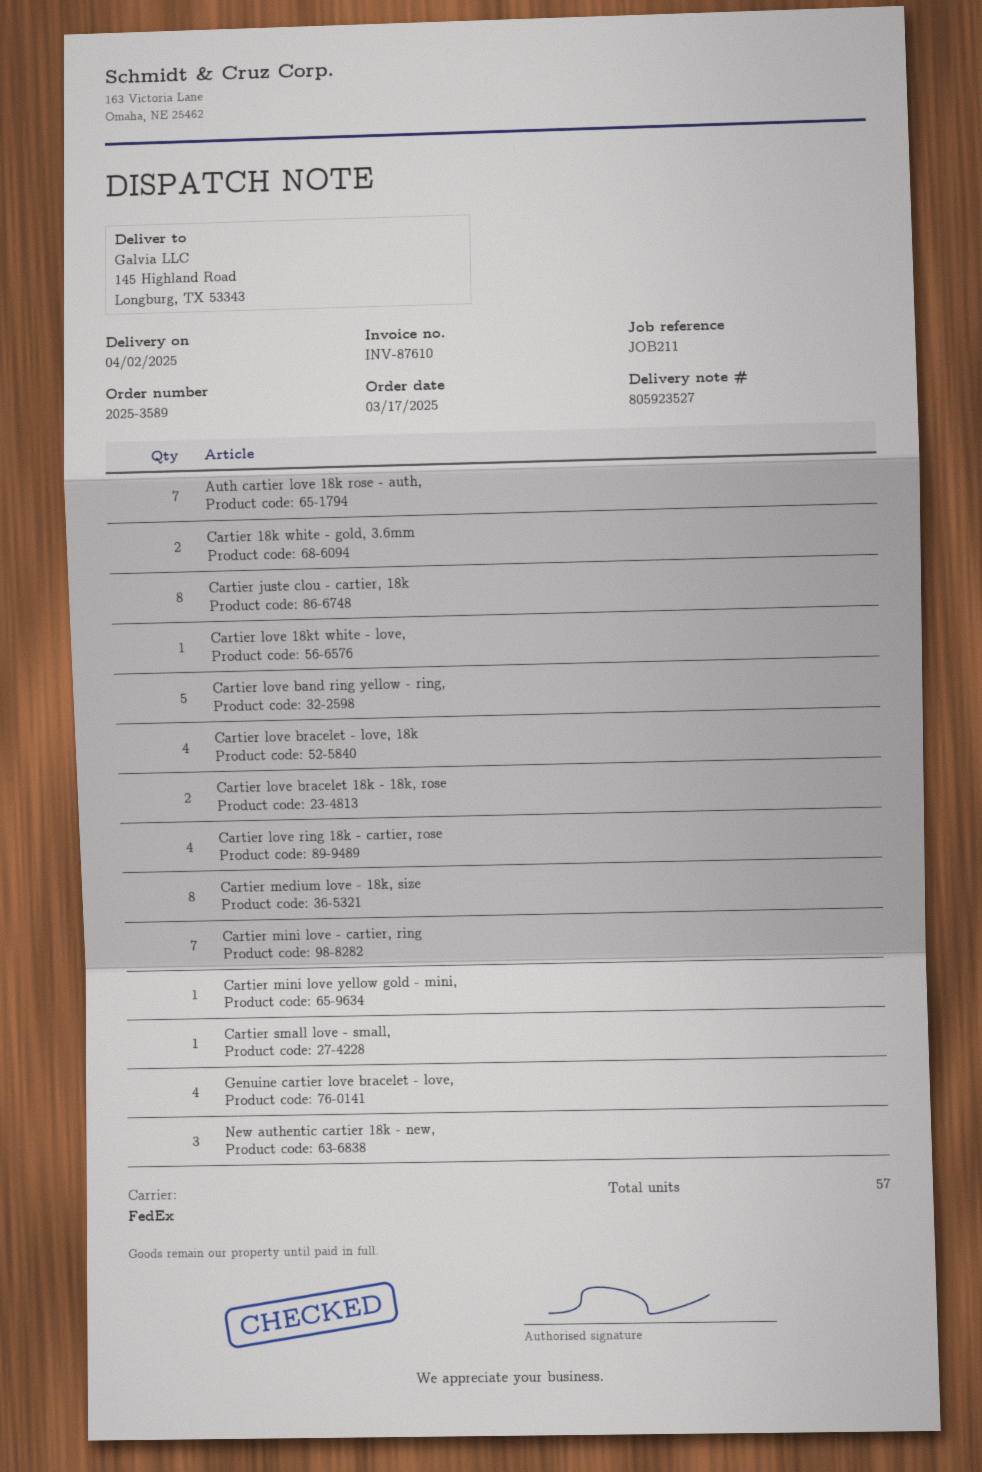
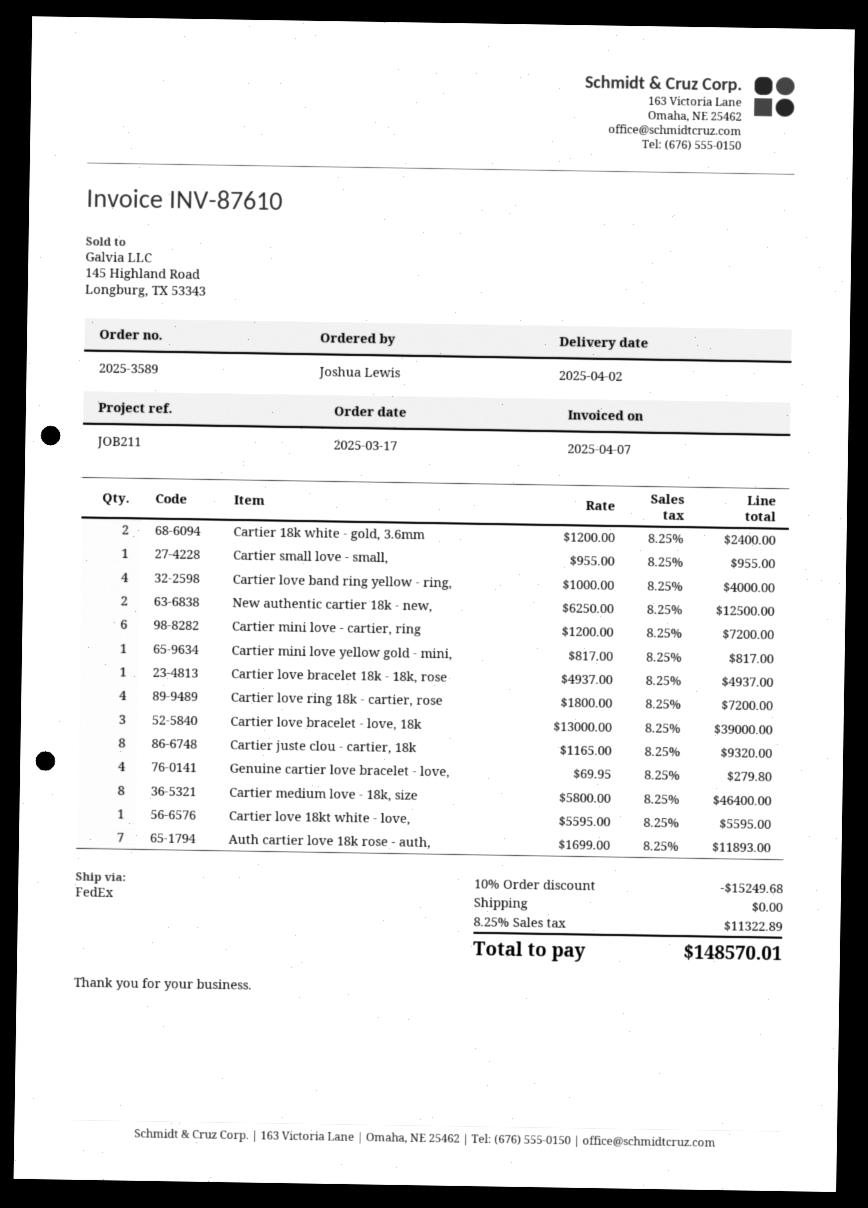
Cartier love band ring yellow - ring,: 5 -> 4
Cartier love bracelet - love, 18k: 4 -> 3
Cartier love bracelet 18k - 18k, rose: 2 -> 1
Cartier mini love - cartier, ring: 7 -> 6
New authentic cartier 18k - new,: 3 -> 2

